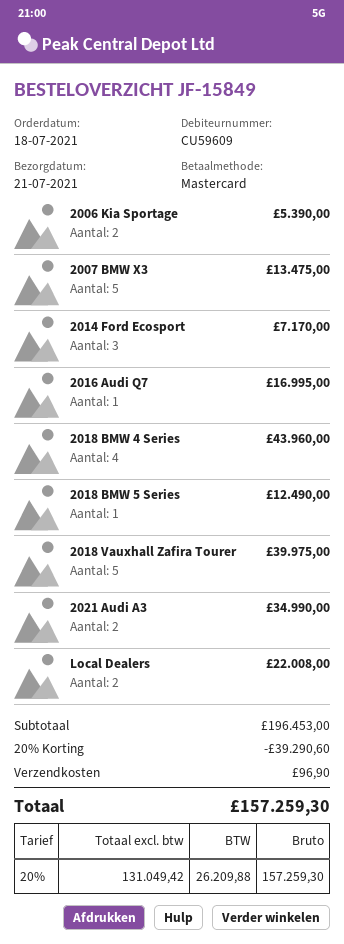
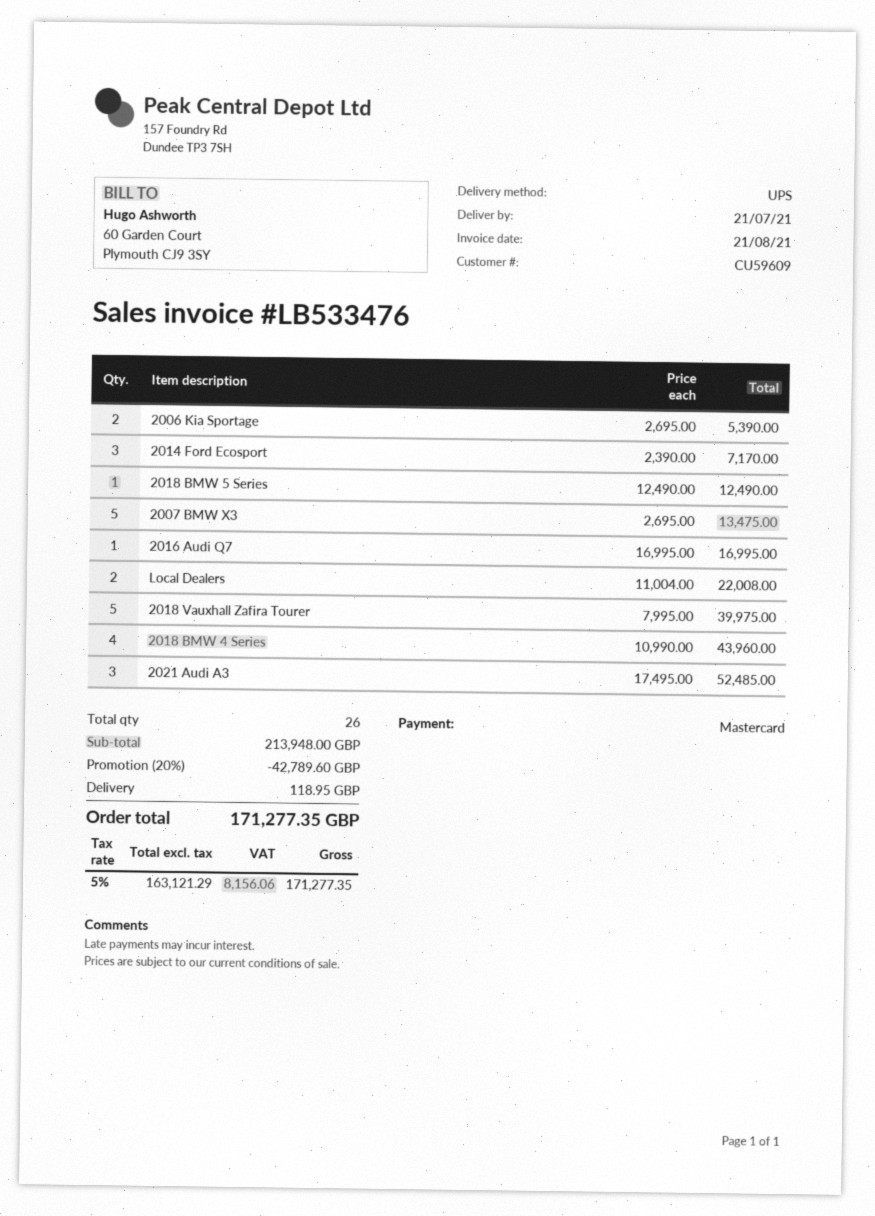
2021 Audi A3: 2 for 34990.00 -> 3 for 52485.00
subtotal: 196453.00 -> 213948.00
discount: 20% = 39290.60 -> 20% = 42789.60
shipping: 96.90 -> 118.95
net: 131049.42 -> 163121.29
tax: 20% = 26209.88 -> 5% = 8156.06
total: 157259.30 -> 171277.35

